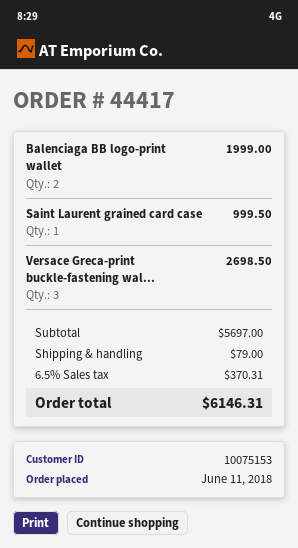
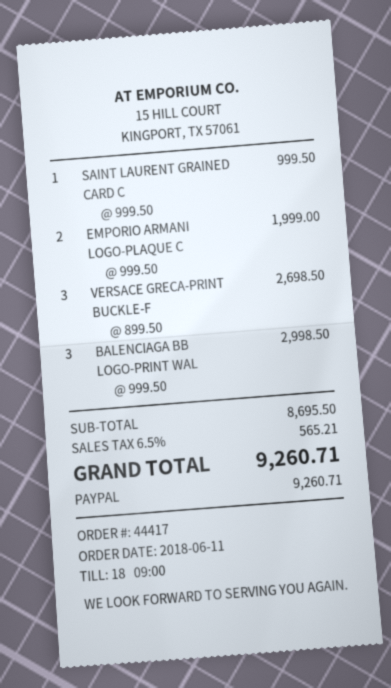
Balenciaga BB logo-print wallet: 2 for 1999.00 -> 3 for 2998.50
EMPORIO ARMANI LOGO-PLAQUE C: none -> 2 for 1999.00
subtotal: 5697.00 -> 8695.50
shipping: 79.00 -> none
tax: 6.5% = 370.31 -> 6.5% = 565.21
total: 6146.31 -> 9260.71

